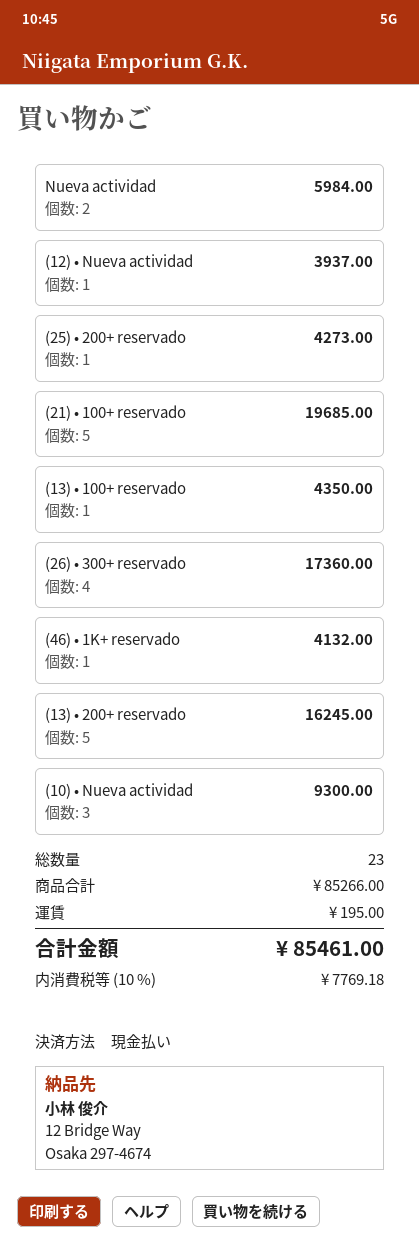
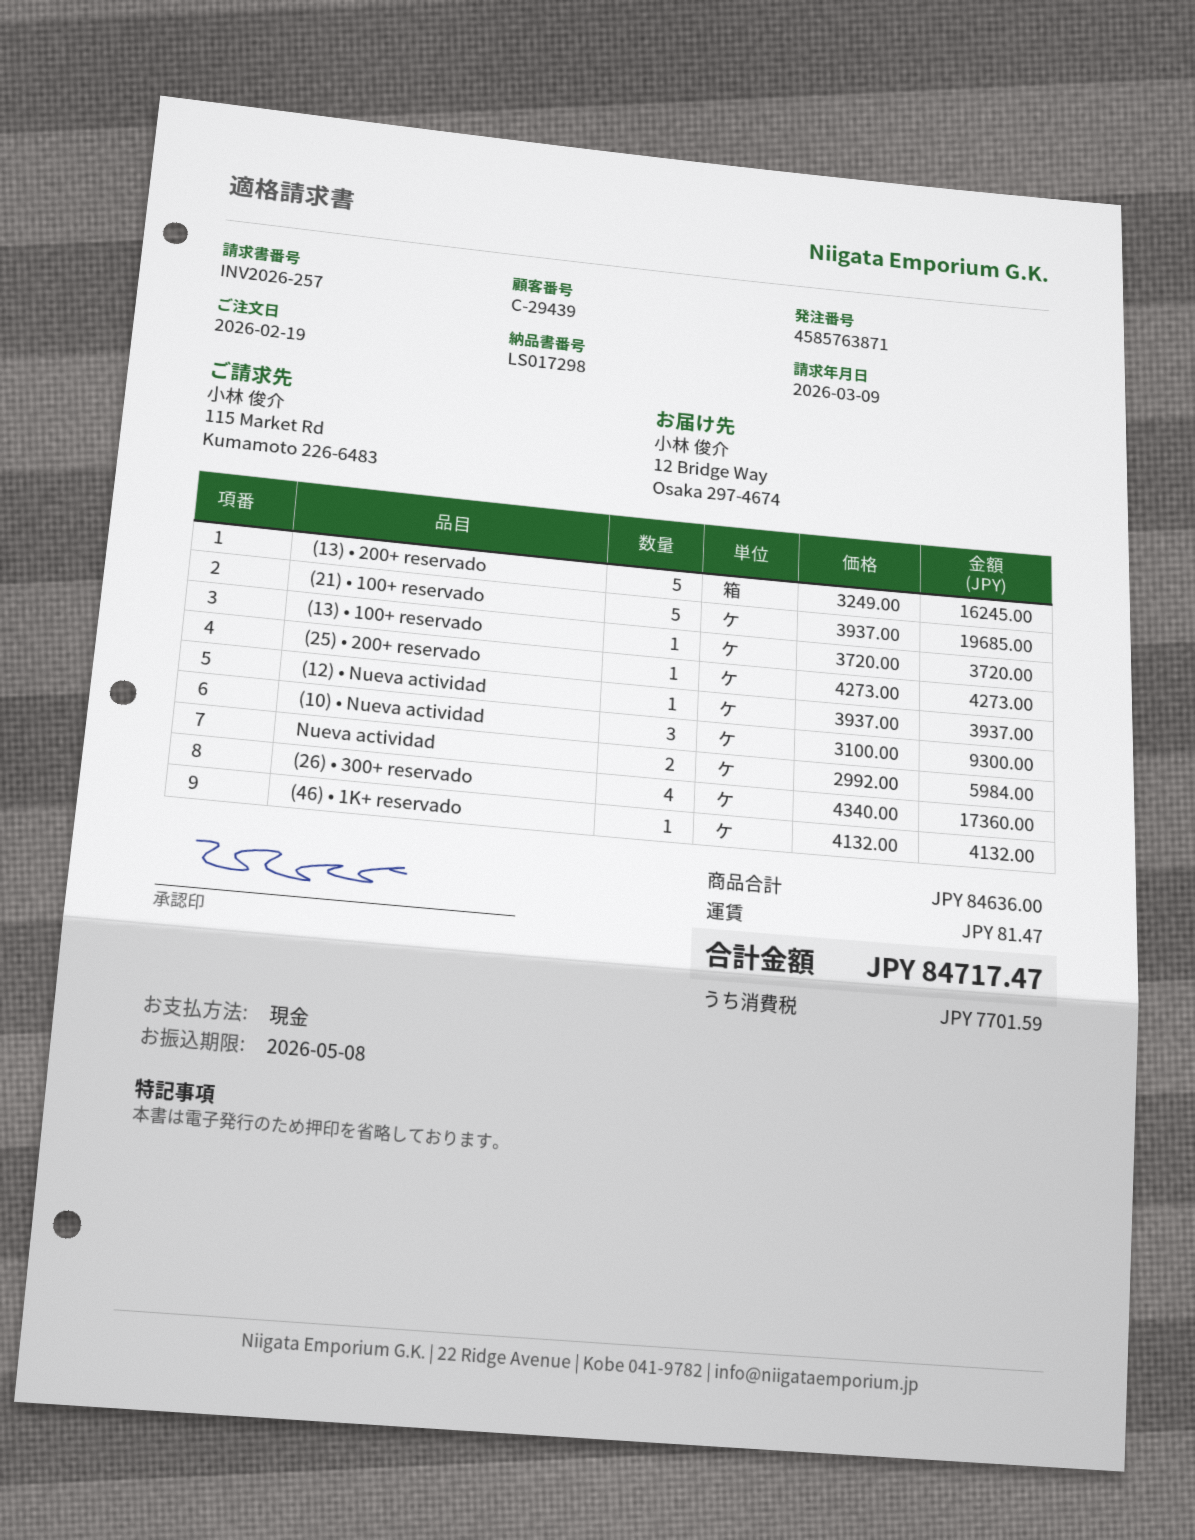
(13) • 100+ reservado: 1 for 4350.00 -> 1 for 3720.00
subtotal: 85266.00 -> 84636.00
shipping: 195.00 -> 81.47
tax: 7769.18 -> 7701.59
total: 85461.00 -> 84717.47

